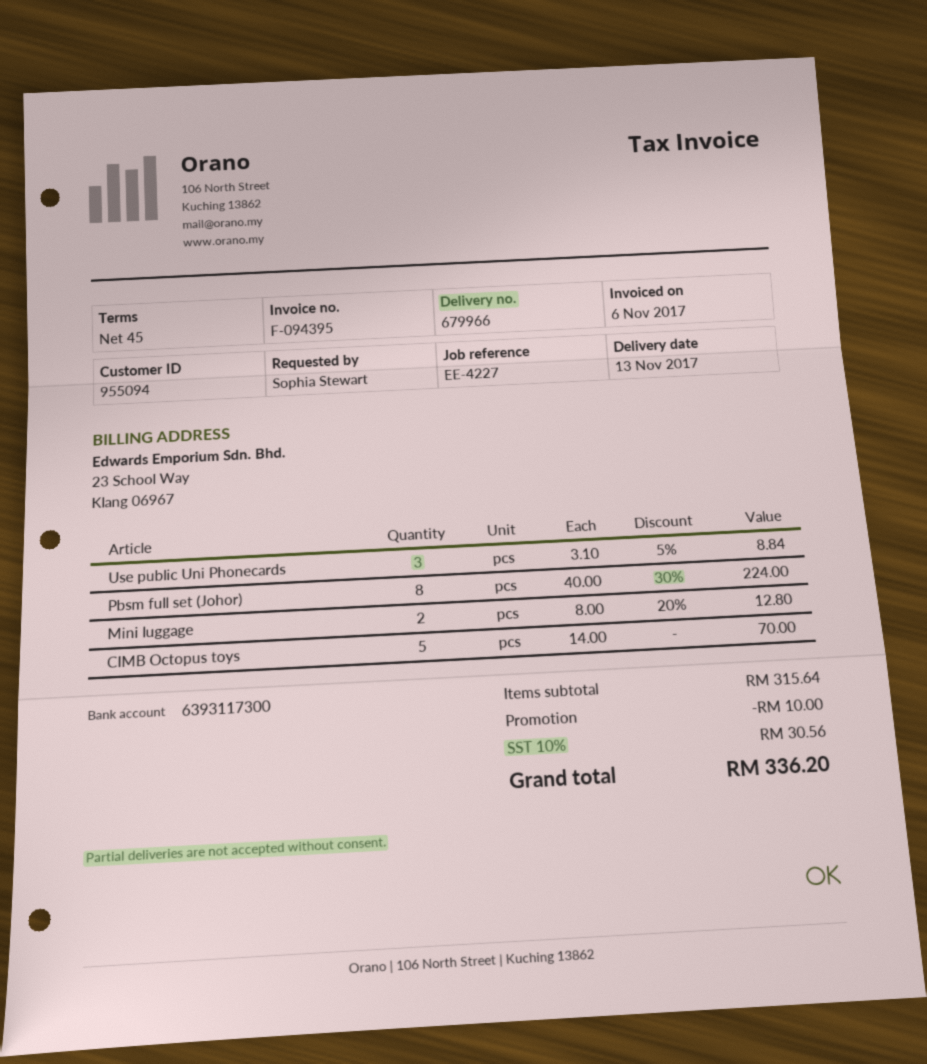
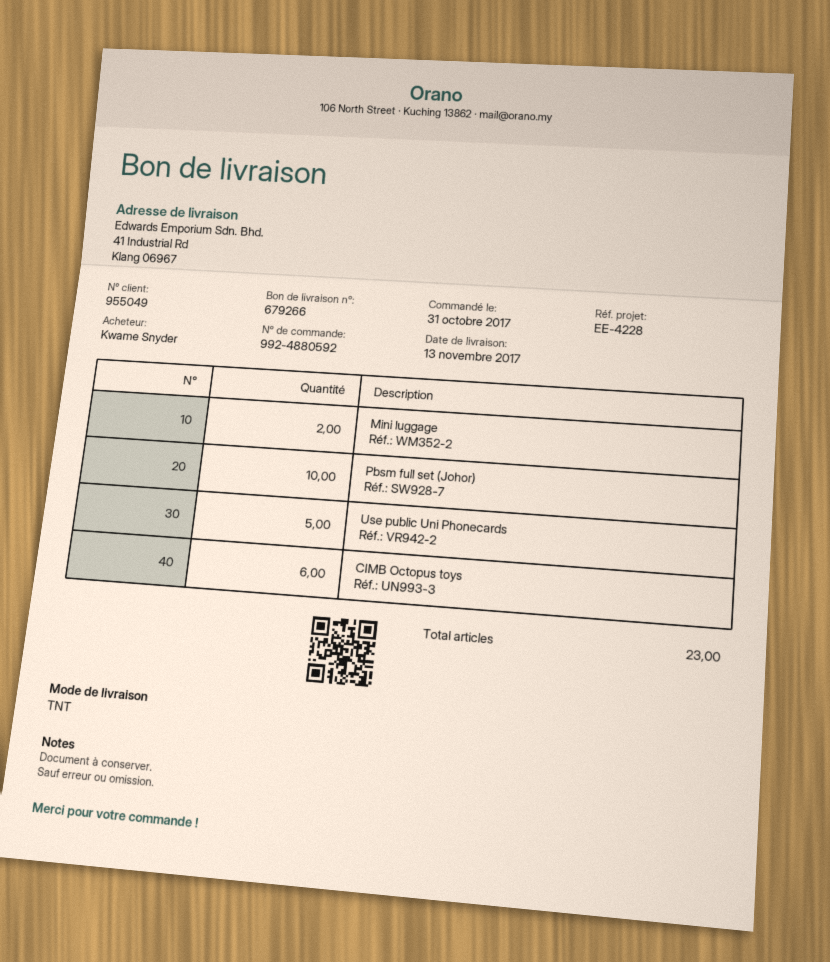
delivery note number: 679966 -> 679266
customer number: 955094 -> 955049
reference: EE-4227 -> EE-4228
ordered by: Sophia Stewart -> Kwame Snyder
Use public Uni Phonecards: 3 -> 5
Pbsm full set (Johor): 8 -> 10
CIMB Octopus toys: 5 -> 6

